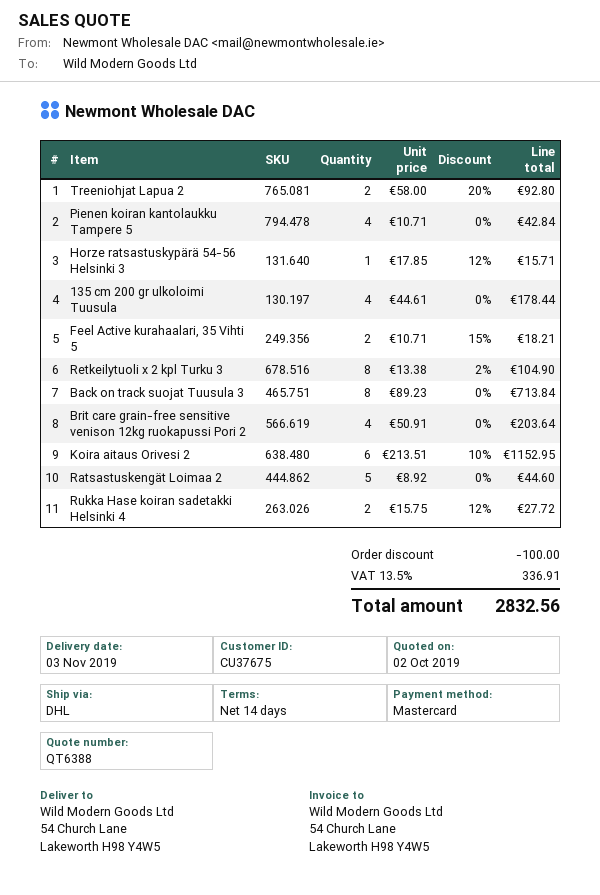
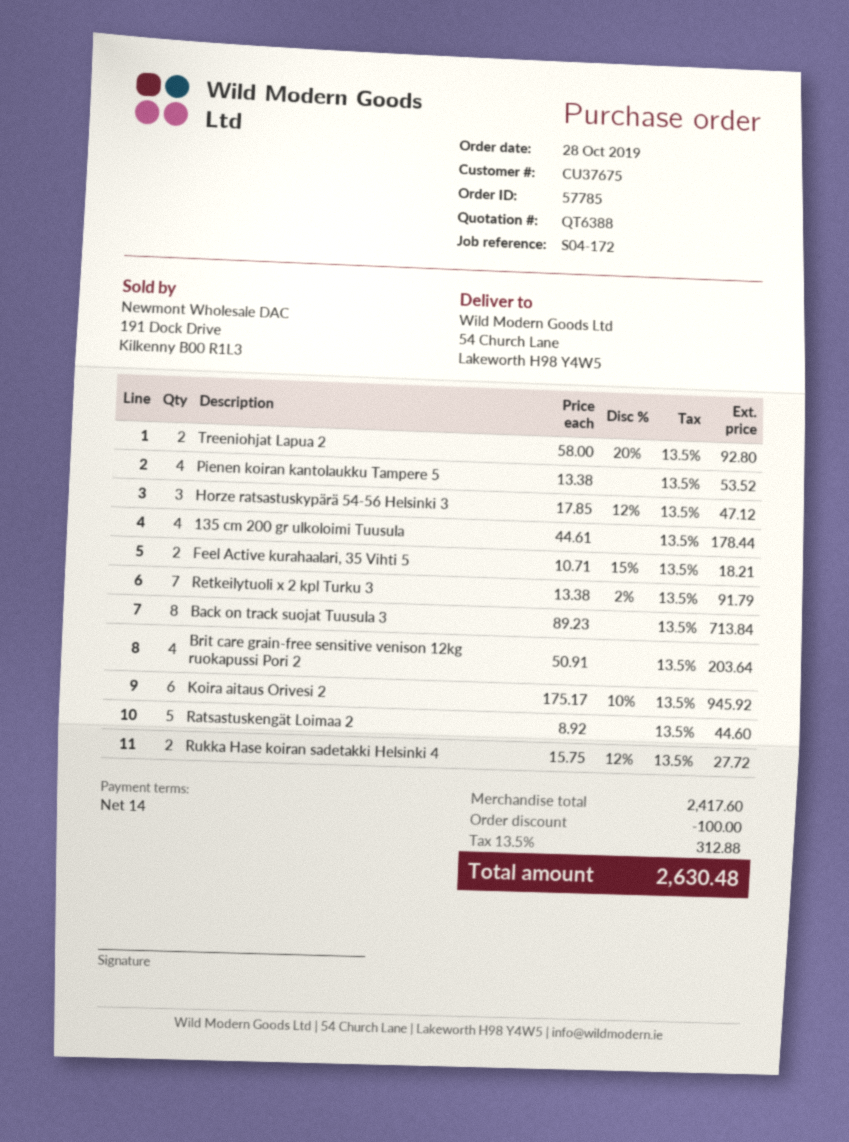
Pienen koiran kantolaukku Tampere 5: 4 x 10.71 = 42.84 -> 4 x 13.38 = 53.52
Horze ratsastuskypärä 54-56 Helsinki 3: 1 x 17.85 - 12% = 15.71 -> 3 x 17.85 - 12% = 47.12
Retkeilytuoli x 2 kpl Turku 3: 8 x 13.38 - 2% = 104.90 -> 7 x 13.38 - 2% = 91.79
Koira aitaus Orivesi 2: 6 x 213.51 - 10% = 1152.95 -> 6 x 175.17 - 10% = 945.92
tax: 13.5% = 336.91 -> 13.5% = 312.88
total: 2832.56 -> 2630.48

